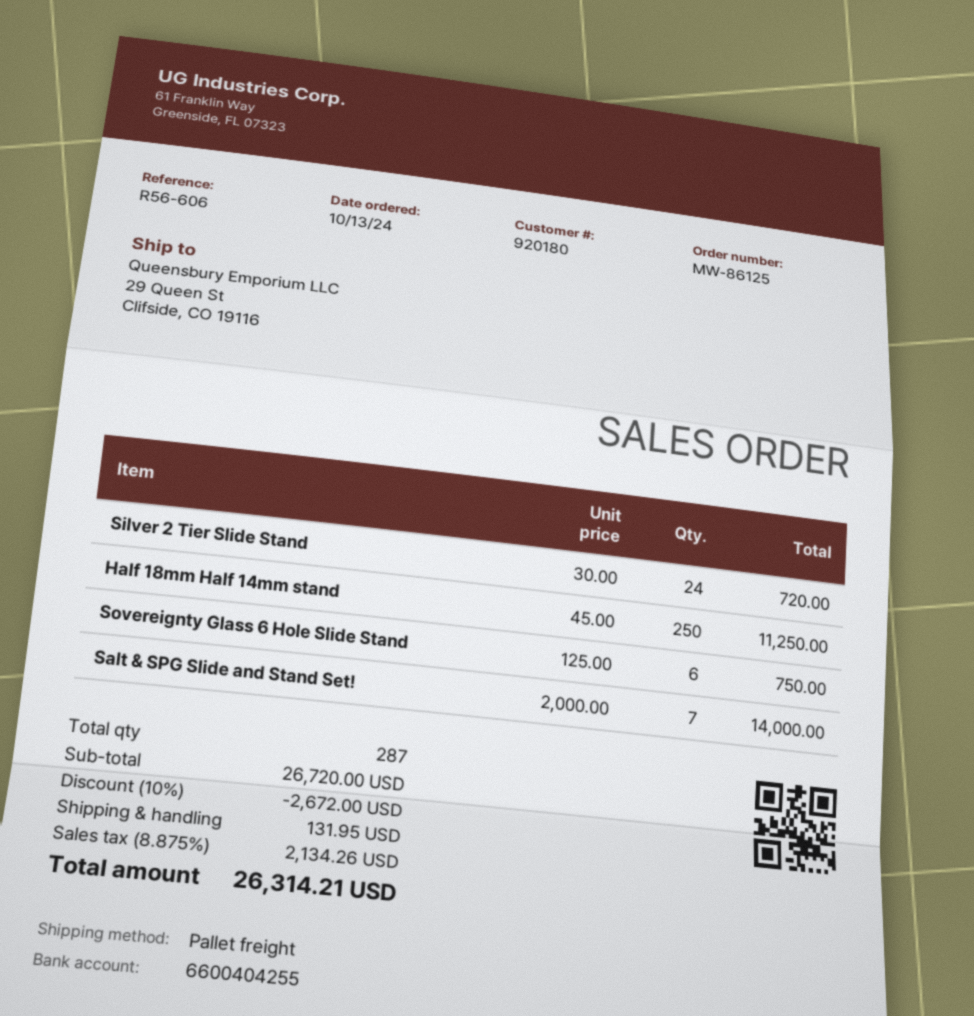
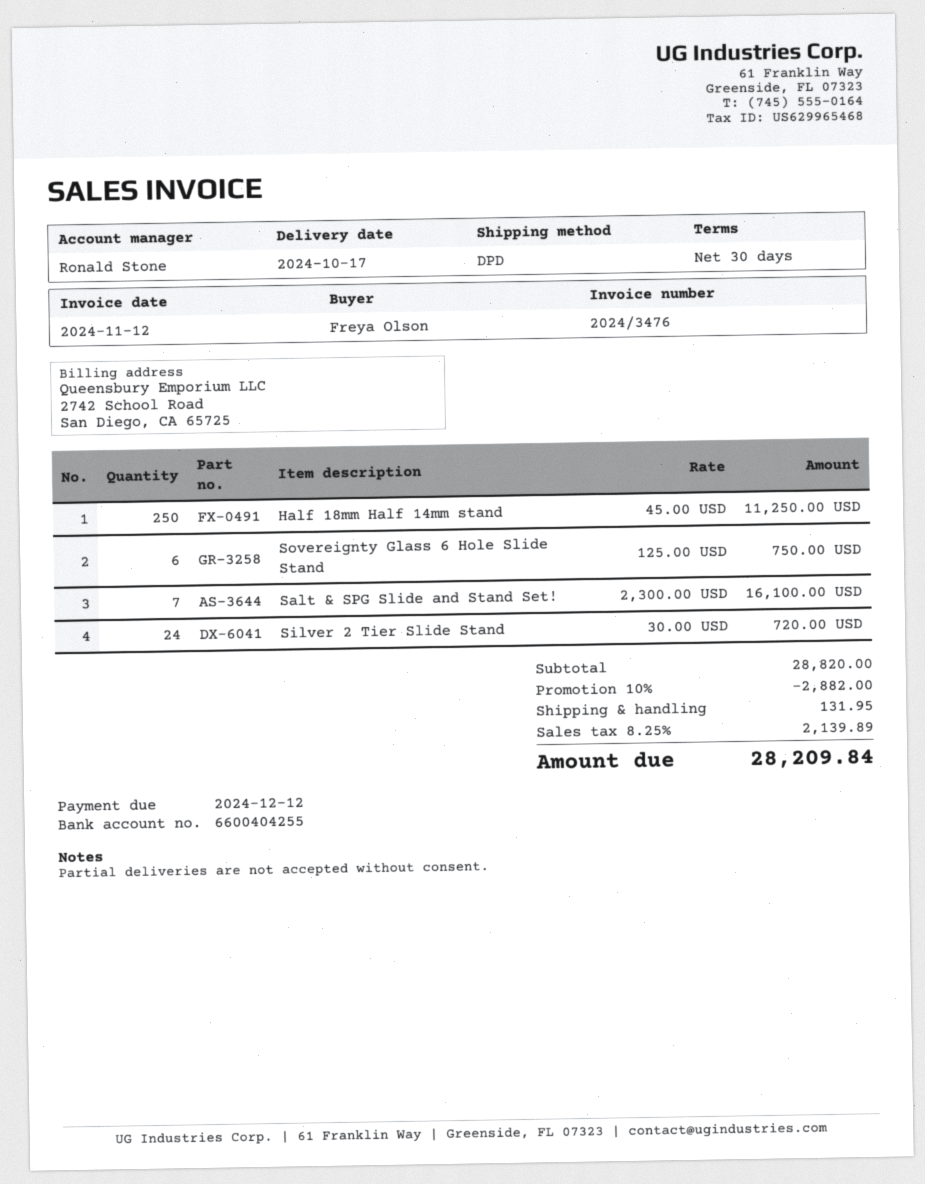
shipping method: pallet freight -> DPD
Salt & SPG Slide and Stand Set!: 7 x 2000.00 = 14000.00 -> 7 x 2300.00 = 16100.00
subtotal: 26720.00 -> 28820.00
discount: 10% = 2672.00 -> 10% = 2882.00
tax: 8.875% = 2134.26 -> 8.25% = 2139.89
total: 26314.21 -> 28209.84

